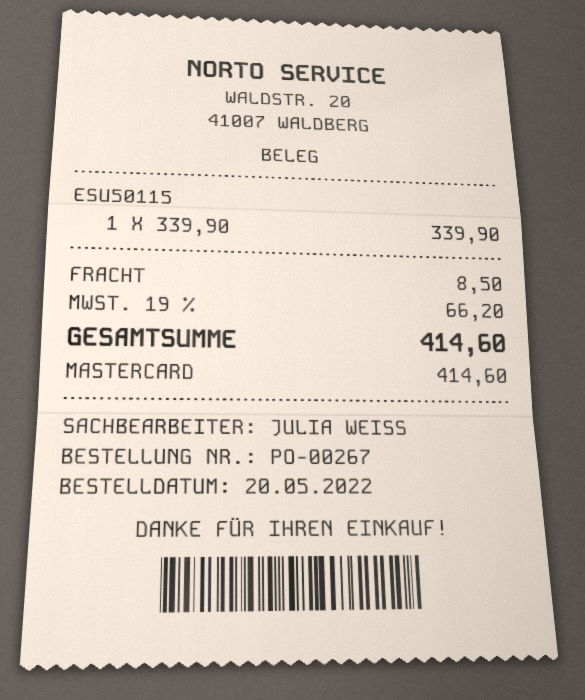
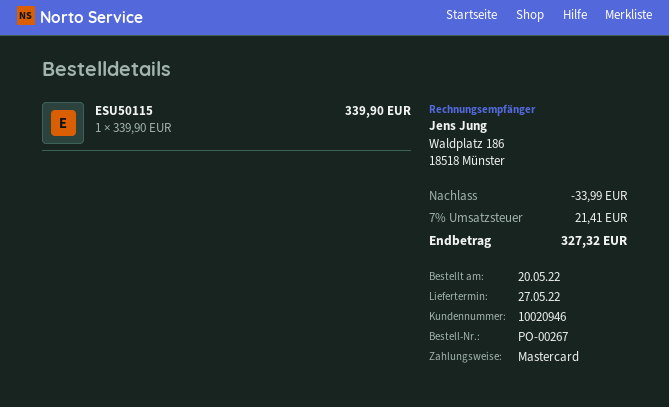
discount: none -> 33.99
shipping: 8.50 -> none
tax: 19% = 66.20 -> 7% = 21.41
total: 414.60 -> 327.32

